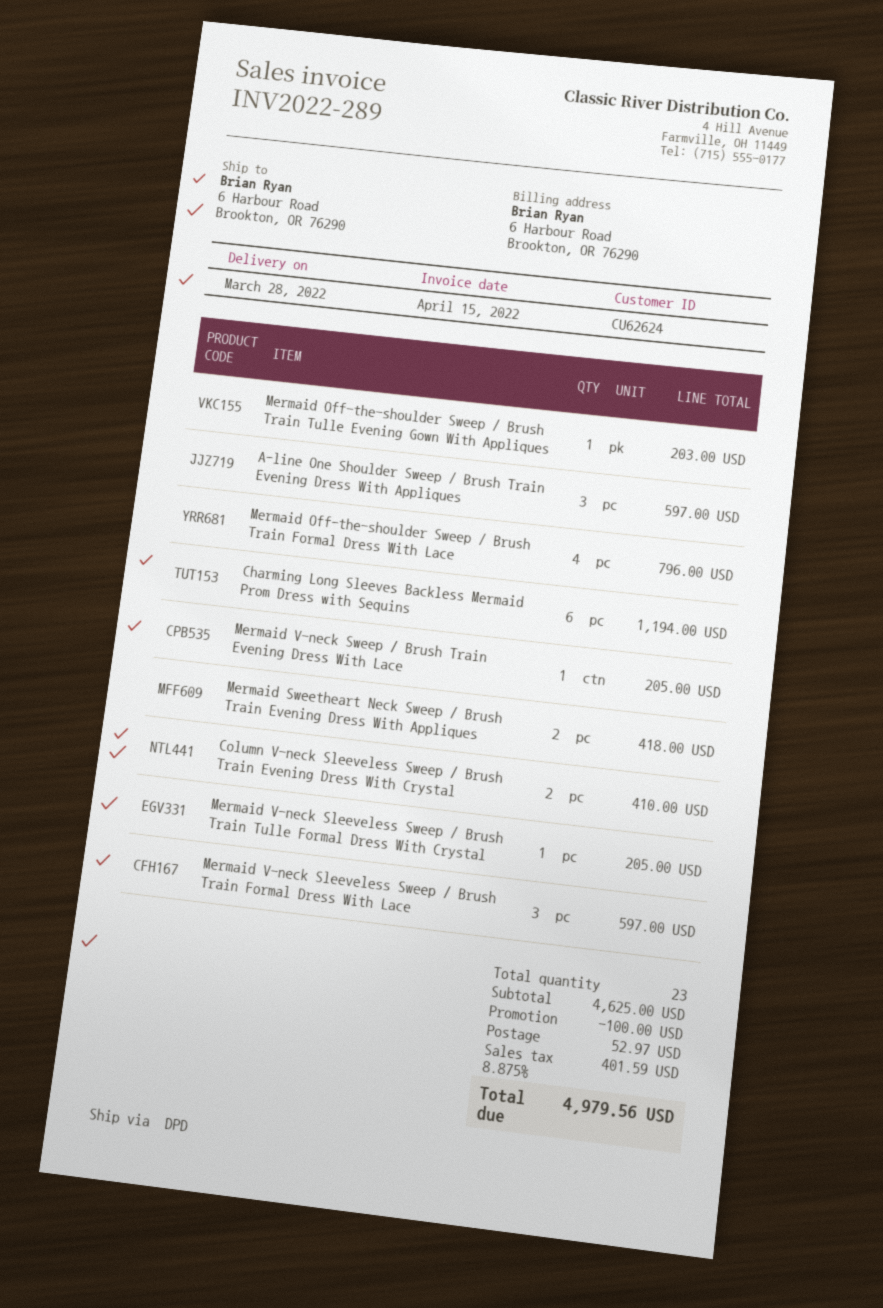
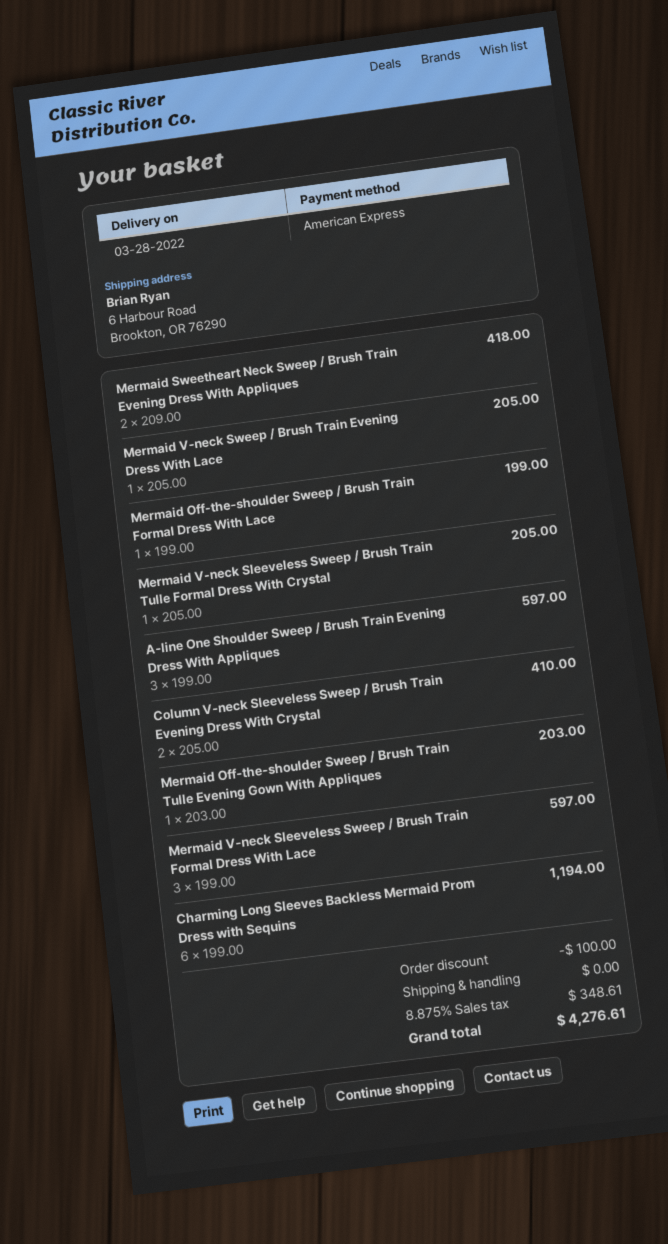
Mermaid Off-the-shoulder Sweep / Brush Train Formal Dress With Lace: 4 for 796.00 -> 1 for 199.00
shipping: 52.97 -> 0.00
tax: 8.875% = 401.59 -> 8.875% = 348.61
total: 4979.56 -> 4276.61

